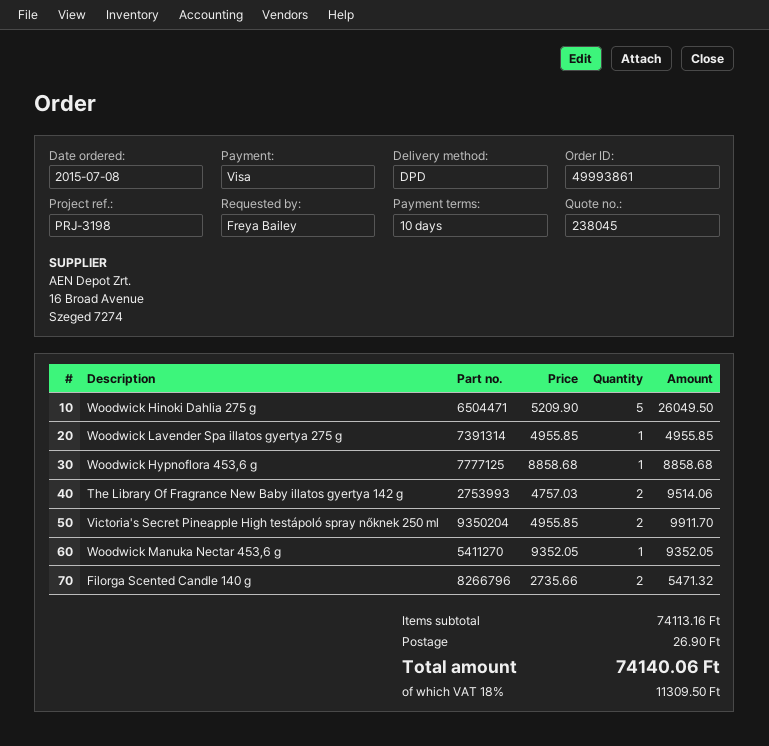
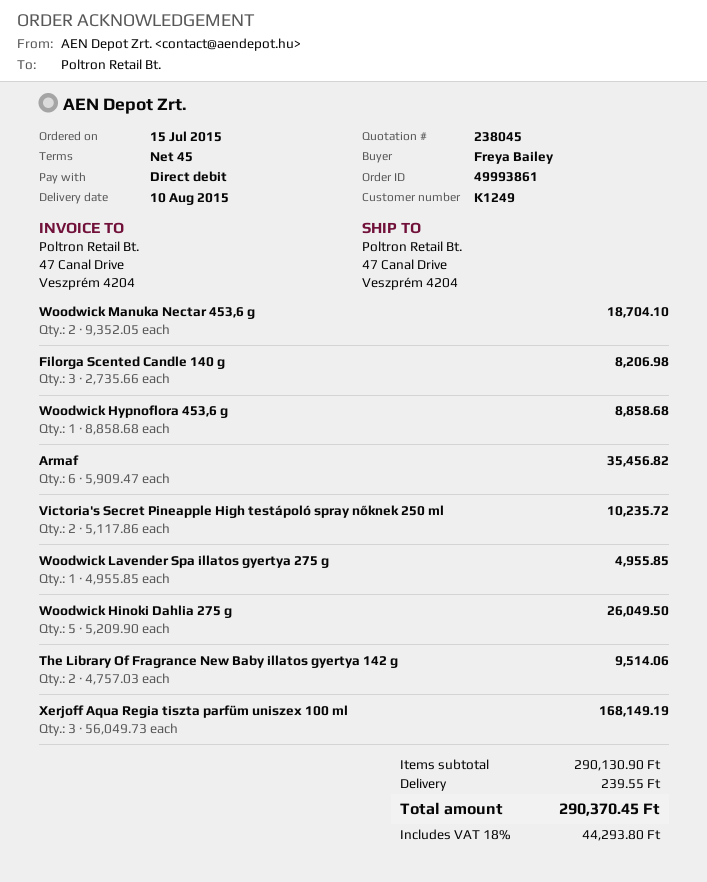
order date: 2015-07-08 -> 2015-07-15
payment terms: 10 days -> 45 days
payment method: Visa -> direct debit
Victoria's Secret Pineapple High testápoló spray nőknek 250 ml: 2 x 4955.85 = 9911.70 -> 2 x 5117.86 = 10235.72
Woodwick Manuka Nectar 453,6 g: 1 x 9352.05 = 9352.05 -> 2 x 9352.05 = 18704.10
Filorga Scented Candle 140 g: 2 x 2735.66 = 5471.32 -> 3 x 2735.66 = 8206.98
Armaf: none -> 6 x 5909.47 = 35456.82
Xerjoff Aqua Regia tiszta parfüm uniszex 100 ml: none -> 3 x 56049.73 = 168149.19
subtotal: 74113.16 -> 290130.90
shipping: 26.90 -> 239.55
tax: 18% = 11309.50 -> 18% = 44293.80
total: 74140.06 -> 290370.45

